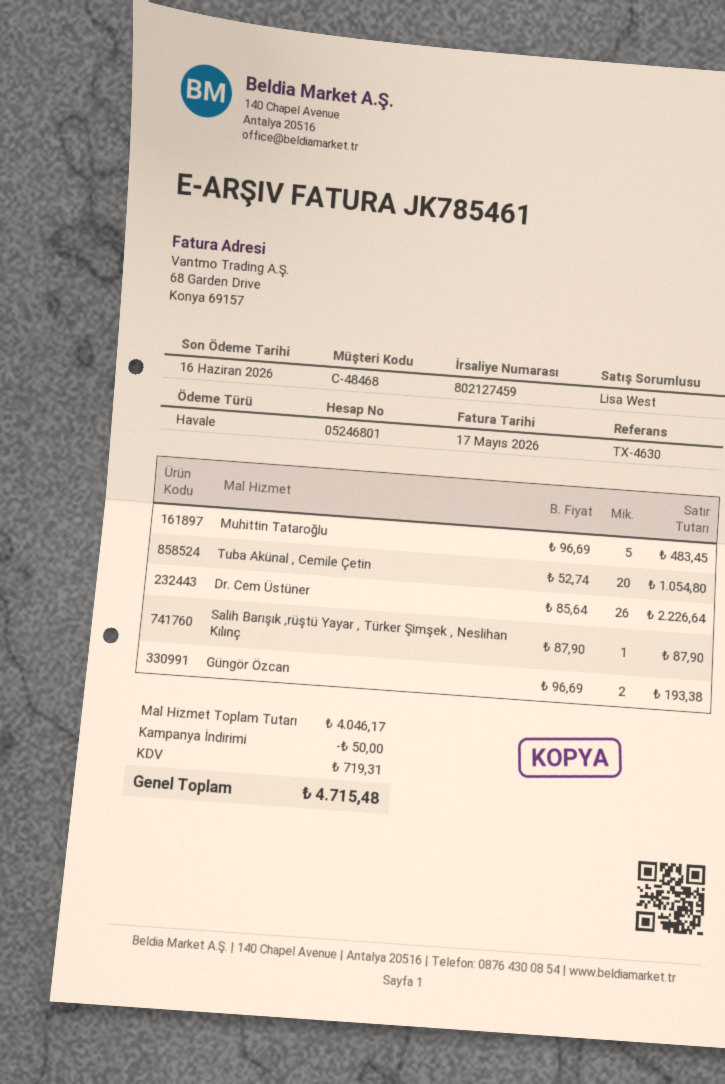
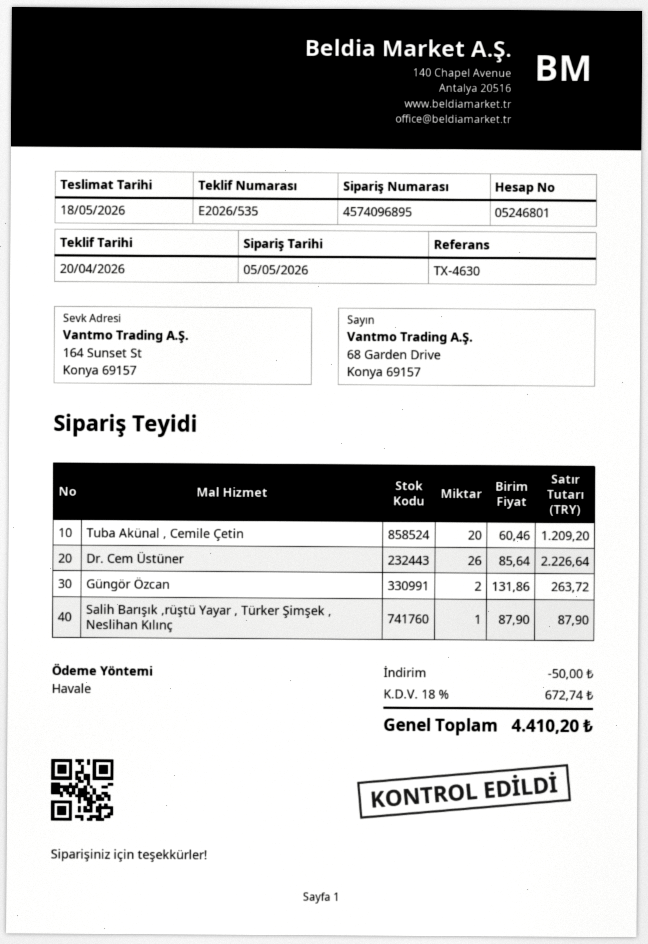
Muhittin Tataroğlu: 5 x 96.69 = 483.45 -> none
Tuba Akünal , Cemile Çetin: 20 x 52.74 = 1054.80 -> 20 x 60.46 = 1209.20
Güngör Özcan: 2 x 96.69 = 193.38 -> 2 x 131.86 = 263.72
tax: 719.31 -> 672.74
total: 4715.48 -> 4410.20

